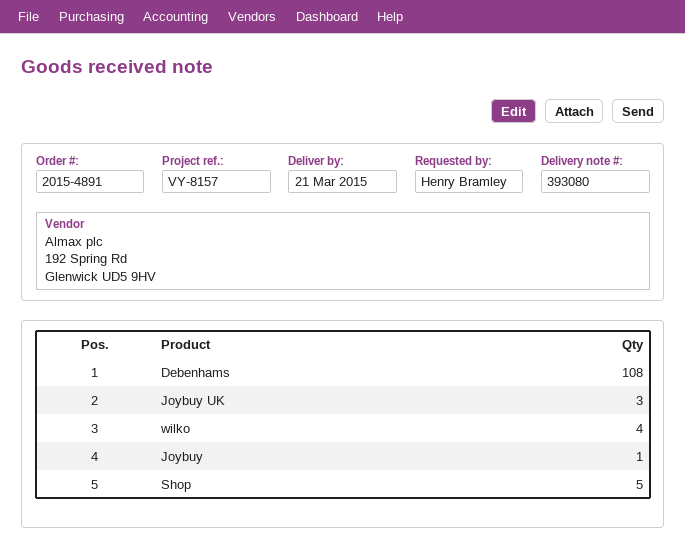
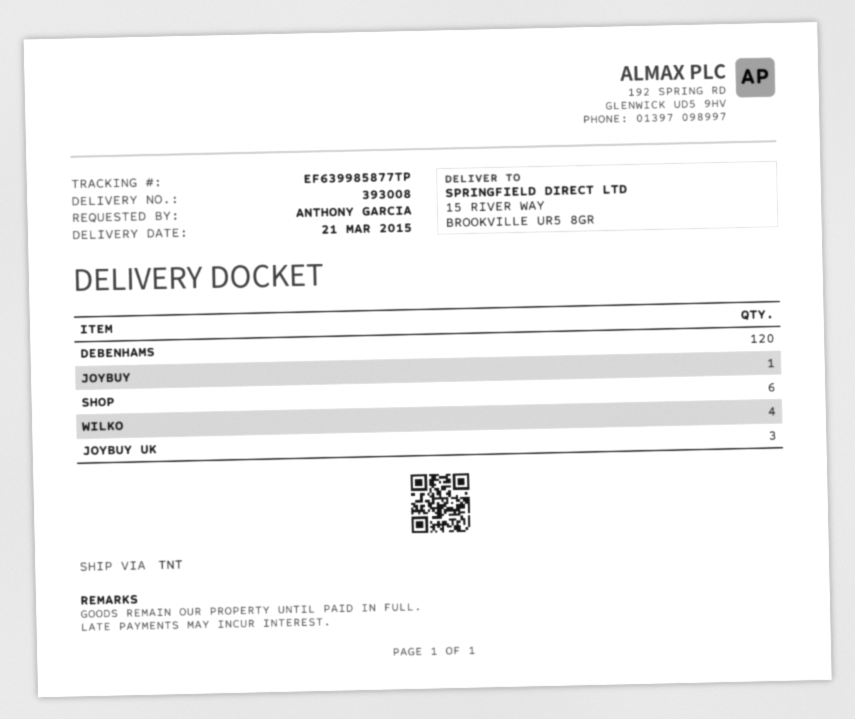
delivery note number: 393080 -> 393008
ordered by: Henry Bramley -> ANTHONY GARCIA
Debenhams: 108 -> 120
Shop: 5 -> 6

